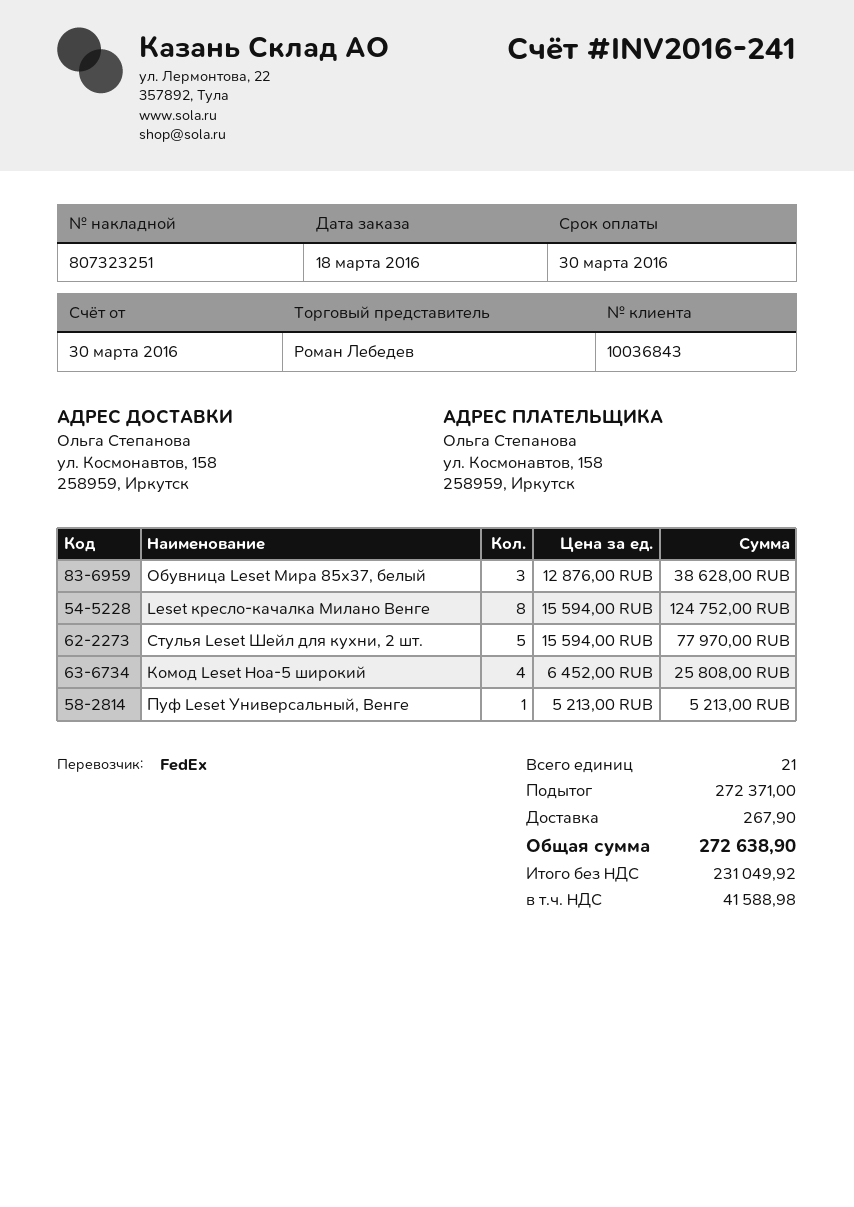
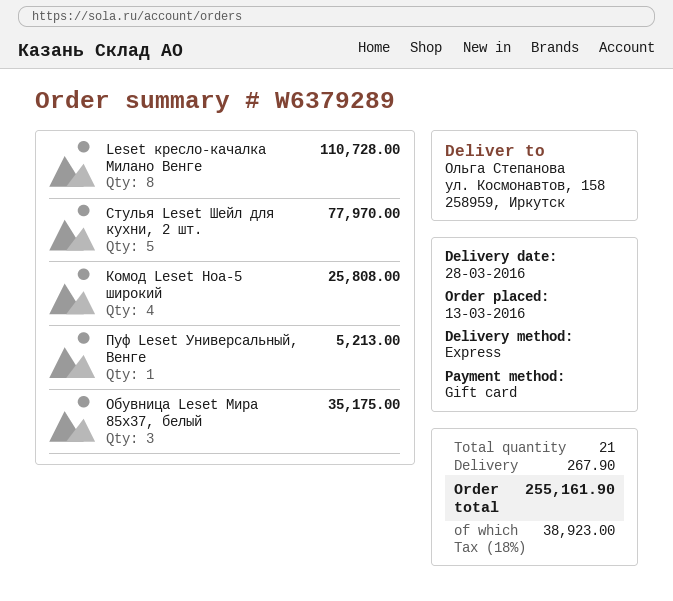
order date: 2016-03-18 -> 2016-03-13
shipping method: FedEx -> express
Обувница Leset Мира 85х37, белый: 3 for 38628.00 -> 3 for 35175.00
Leset кресло-качалка Милано Венге: 8 for 124752.00 -> 8 for 110728.00
tax: 41588.98 -> 38923.00
total: 272638.90 -> 255161.90

